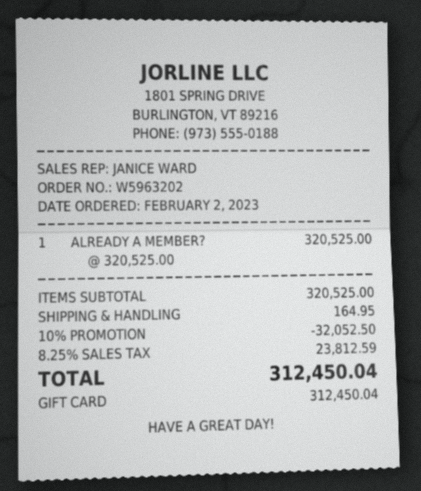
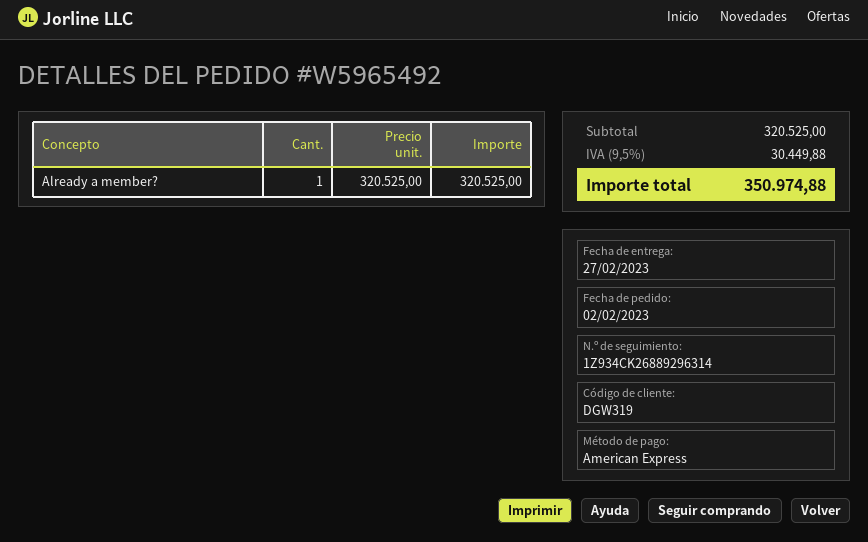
order number: W5963202 -> W5965492
payment method: gift card -> American Express
discount: 10% = 32052.50 -> none
shipping: 164.95 -> none
tax: 8.25% = 23812.59 -> 9.5% = 30449.88
total: 312450.04 -> 350974.88

